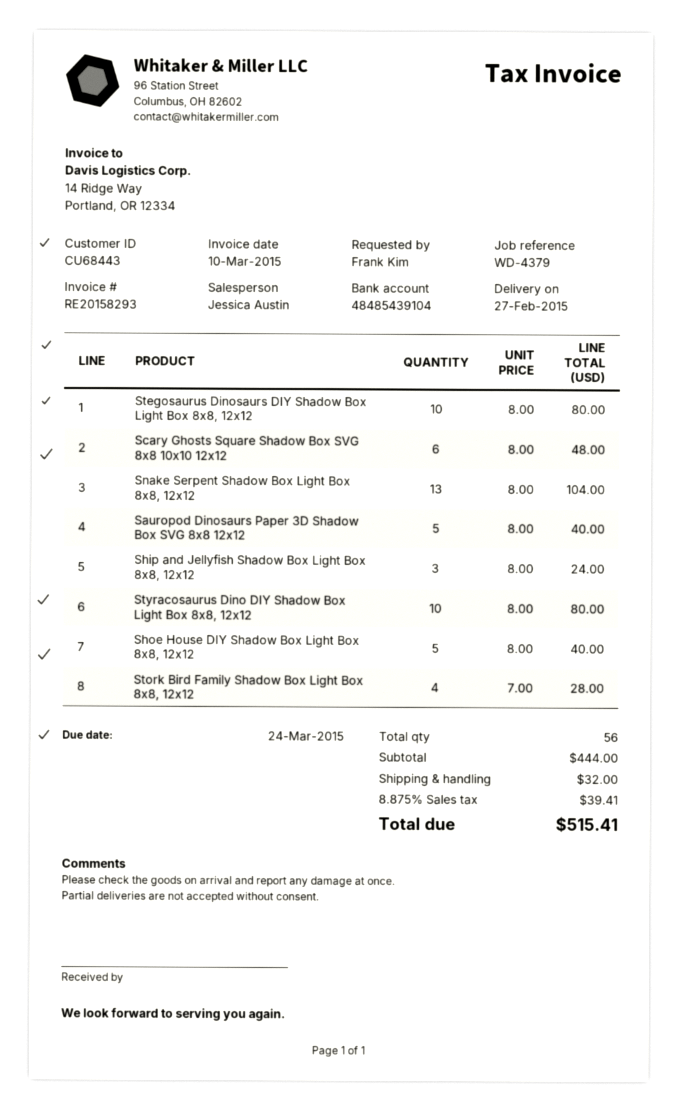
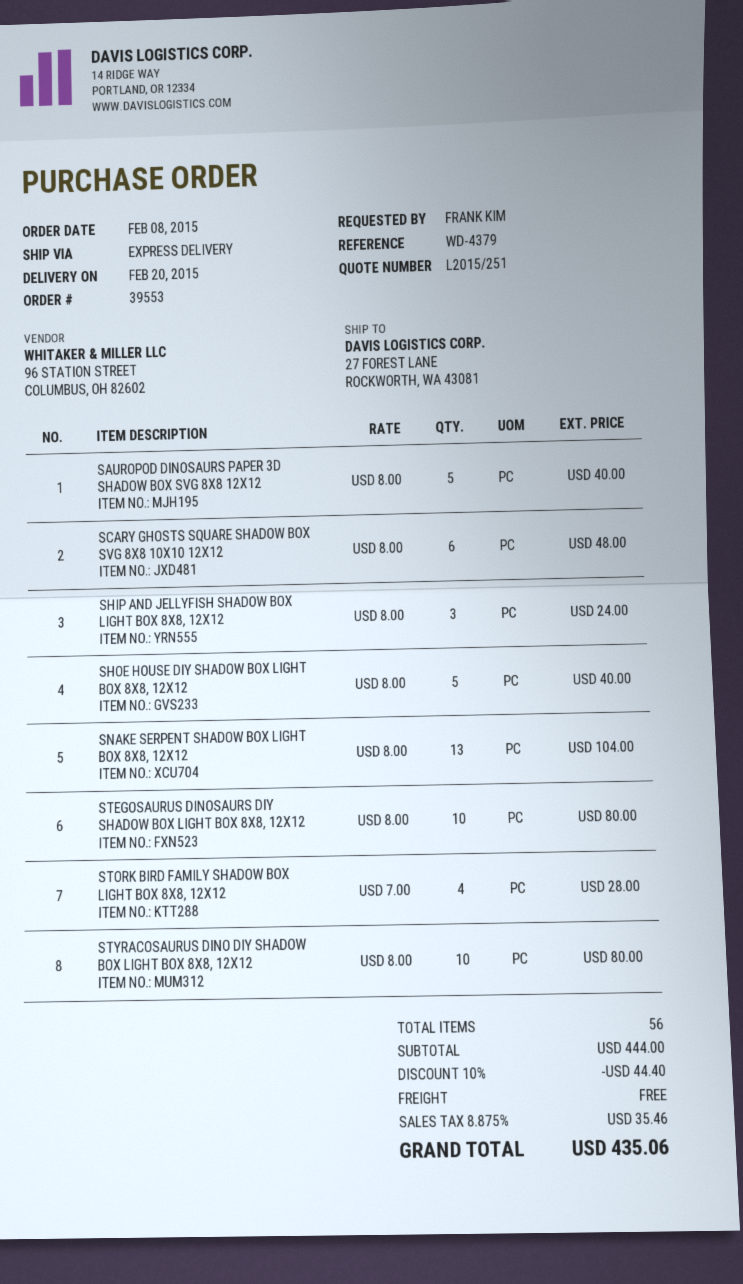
delivery date: 2015-02-27 -> 2015-02-20
discount: none -> 10% = 44.40
shipping: 32.00 -> 0.00
tax: 8.875% = 39.41 -> 8.875% = 35.46
total: 515.41 -> 435.06

